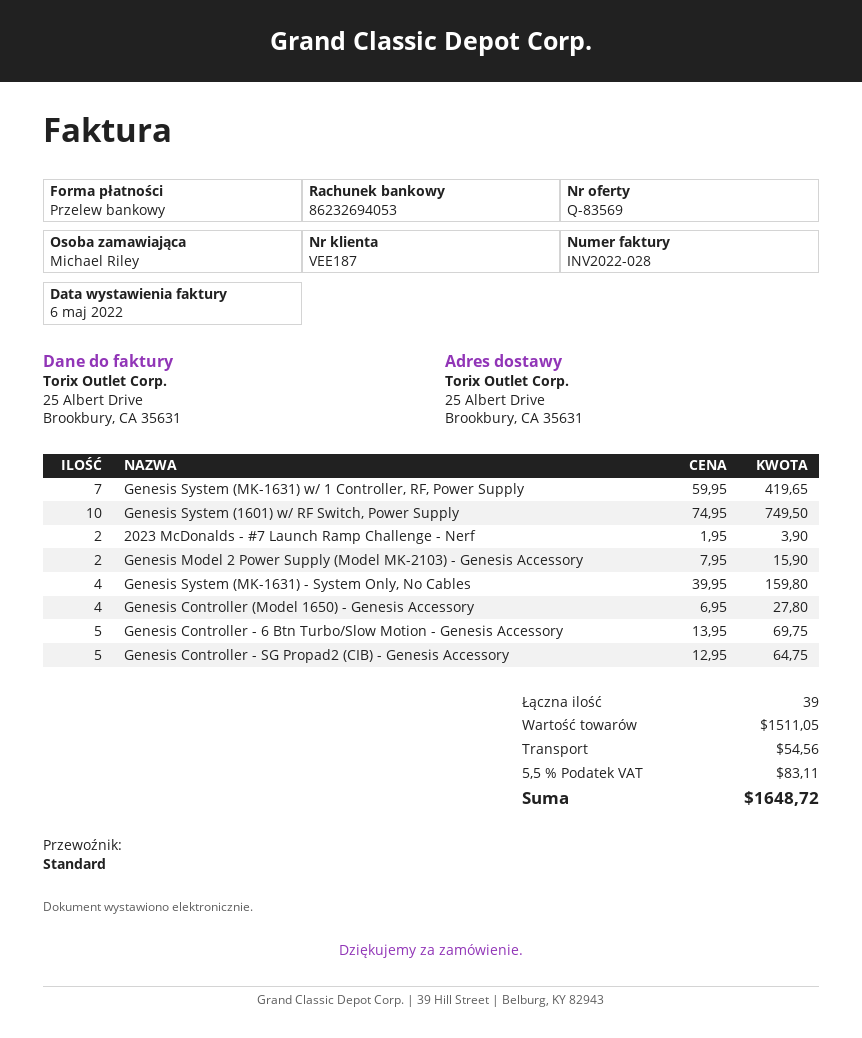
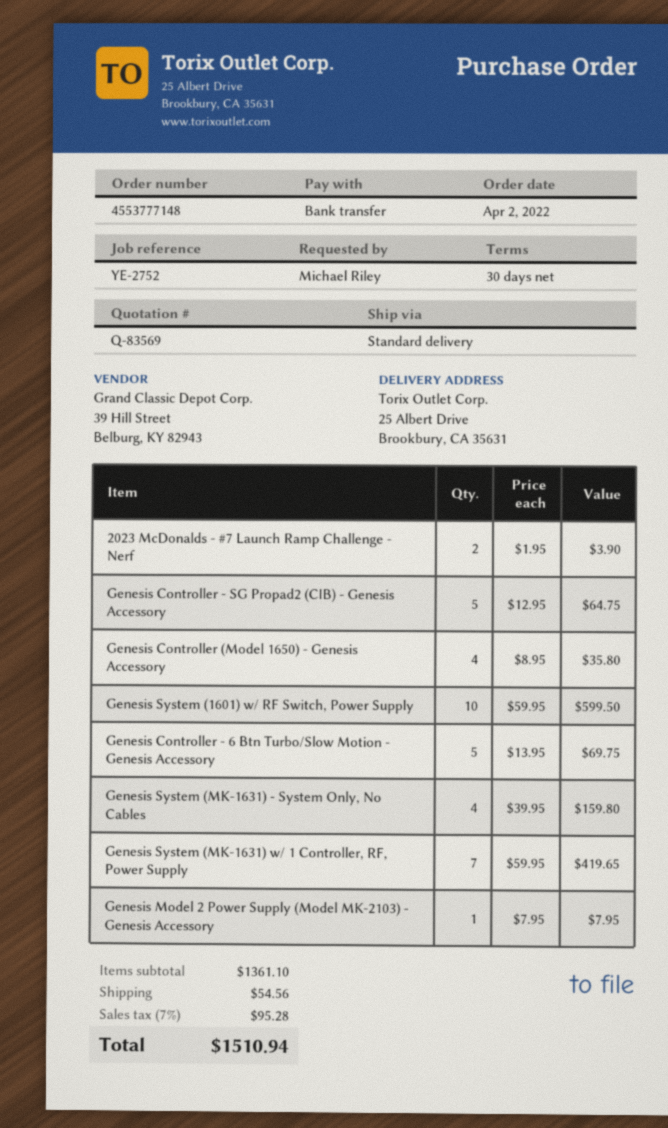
Genesis System (1601) w/ RF Switch, Power Supply: 10 x 74.95 = 749.50 -> 10 x 59.95 = 599.50
Genesis Model 2 Power Supply (Model MK-2103) - Genesis Accessory: 2 x 7.95 = 15.90 -> 1 x 7.95 = 7.95
Genesis Controller (Model 1650) - Genesis Accessory: 4 x 6.95 = 27.80 -> 4 x 8.95 = 35.80
subtotal: 1511.05 -> 1361.10
tax: 5.5% = 83.11 -> 7% = 95.28
total: 1648.72 -> 1510.94

